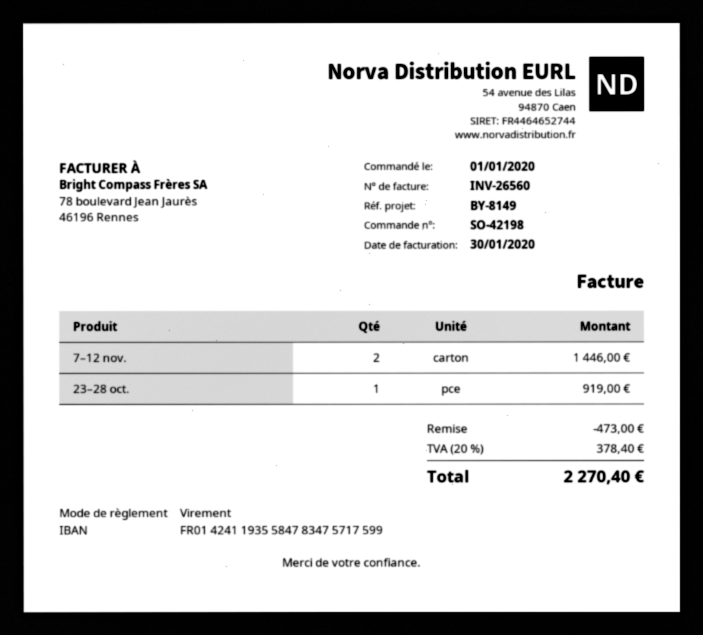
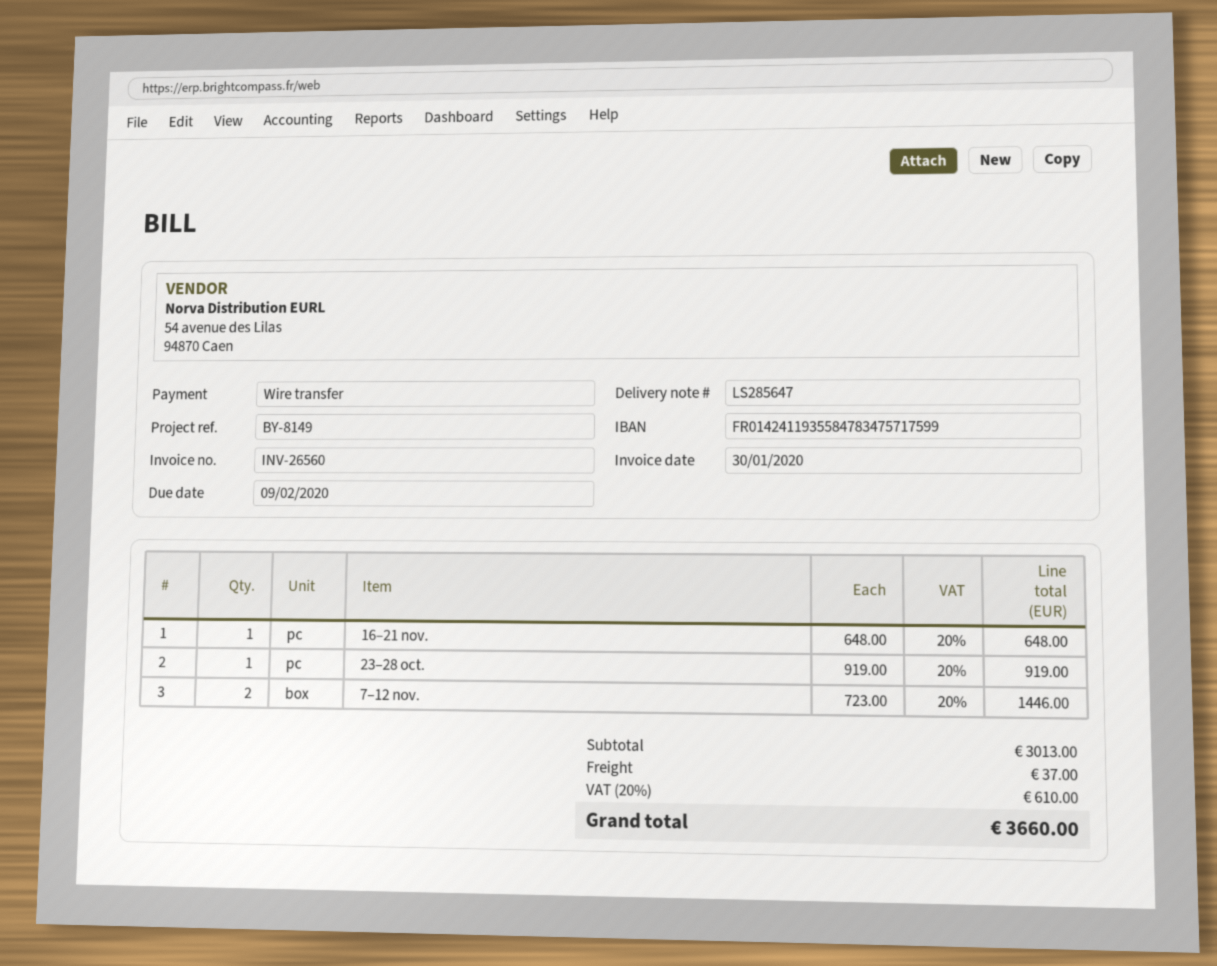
16–21 nov.: none -> 1 for 648.00
discount: 473.00 -> none
shipping: none -> 37.00
tax: 20% = 378.40 -> 20% = 610.00
total: 2270.40 -> 3660.00

